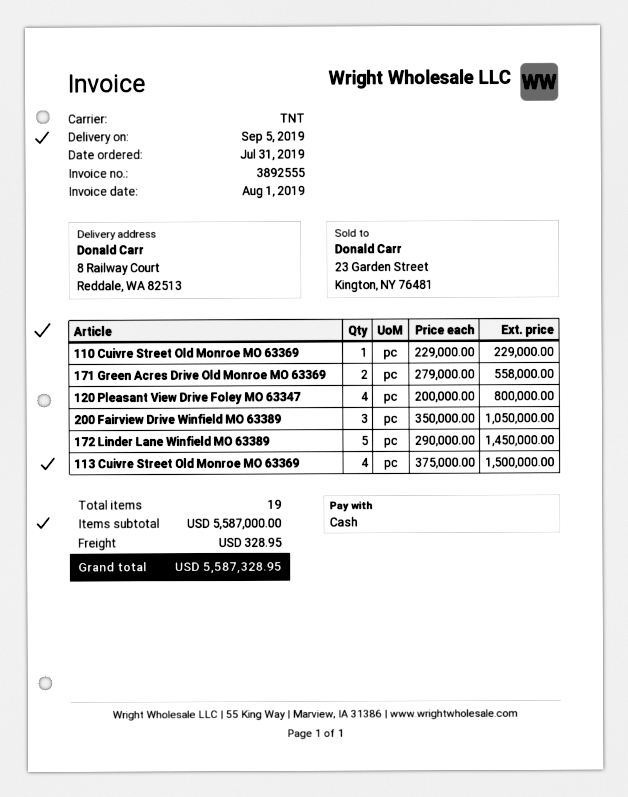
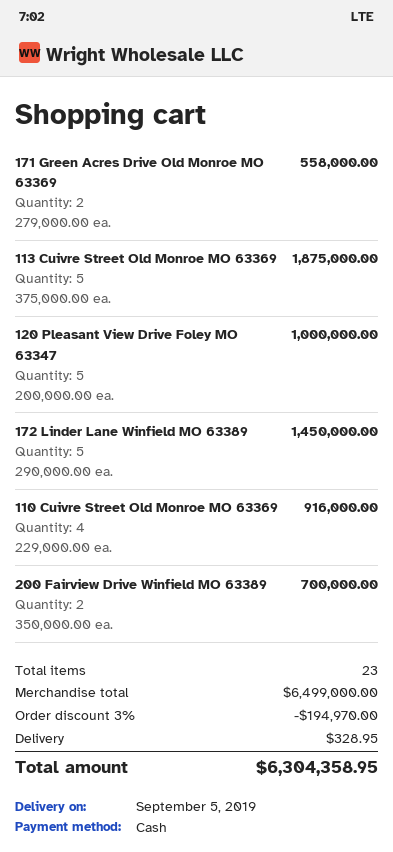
110 Cuivre Street Old Monroe MO 63369: 1 x 229000.00 = 229000.00 -> 4 x 229000.00 = 916000.00
120 Pleasant View Drive Foley MO 63347: 4 x 200000.00 = 800000.00 -> 5 x 200000.00 = 1000000.00
200 Fairview Drive Winfield MO 63389: 3 x 350000.00 = 1050000.00 -> 2 x 350000.00 = 700000.00
113 Cuivre Street Old Monroe MO 63369: 4 x 375000.00 = 1500000.00 -> 5 x 375000.00 = 1875000.00
total quantity: 19 -> 23
subtotal: 5587000.00 -> 6499000.00
discount: none -> 3% = 194970.00
total: 5587328.95 -> 6304358.95

